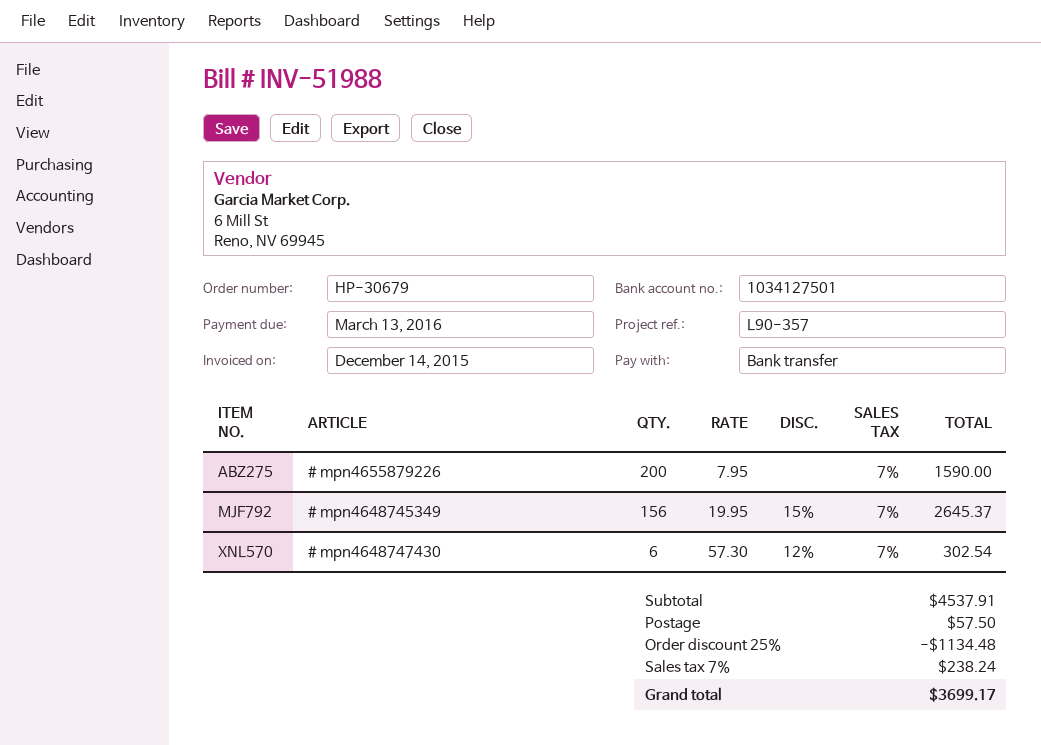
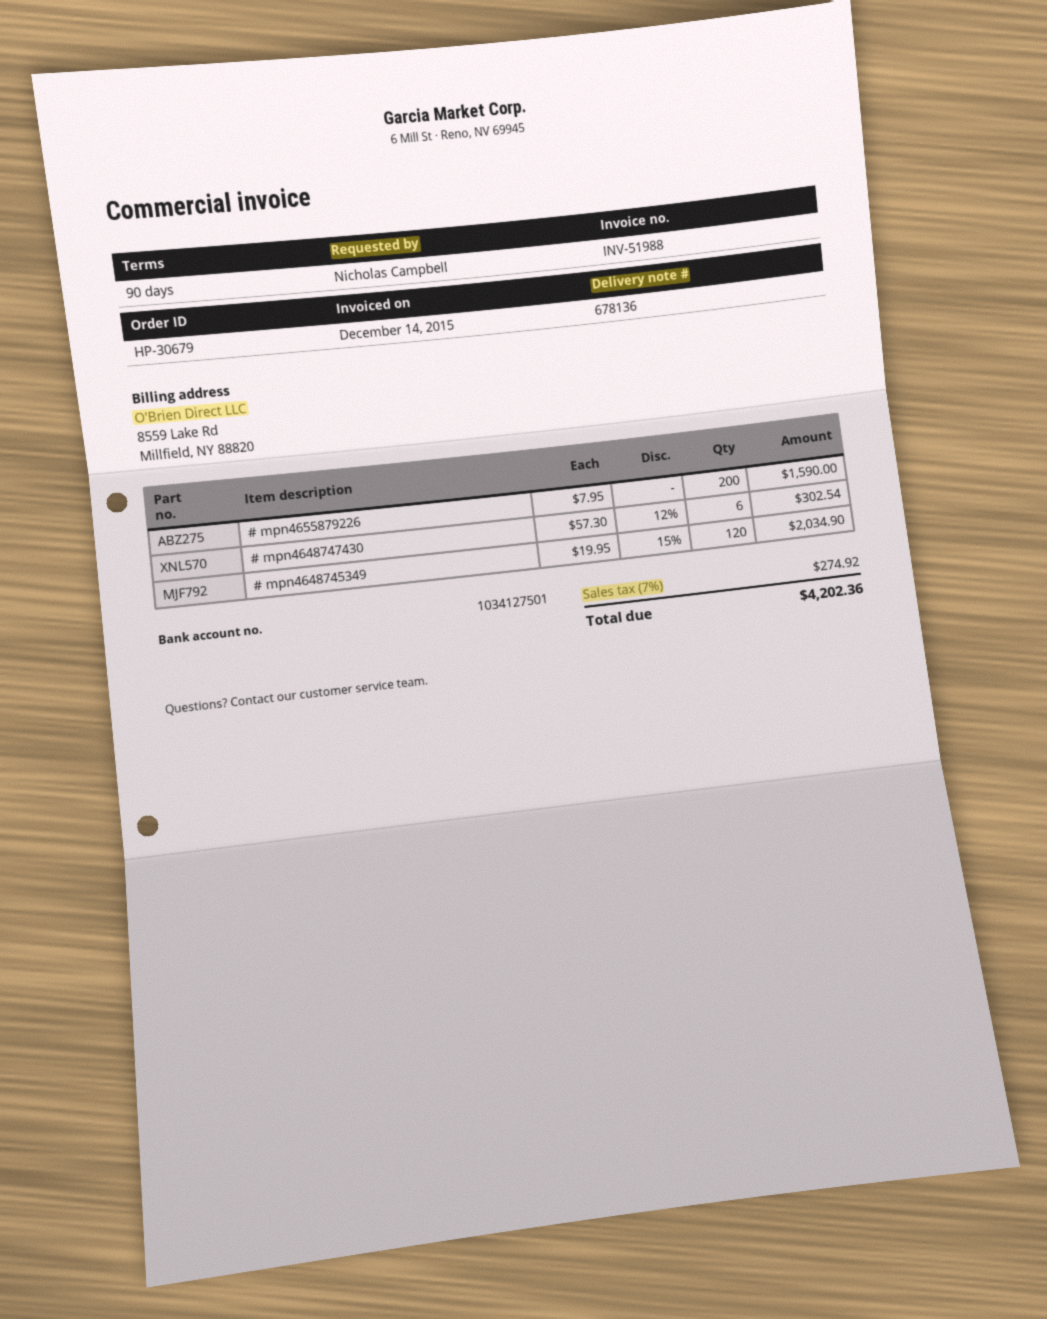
# mpn4648745349: 156 x 19.95 - 15% = 2645.37 -> 120 x 19.95 - 15% = 2034.90
discount: 25% = 1134.48 -> none
shipping: 57.50 -> none
tax: 7% = 238.24 -> 7% = 274.92
total: 3699.17 -> 4202.36

